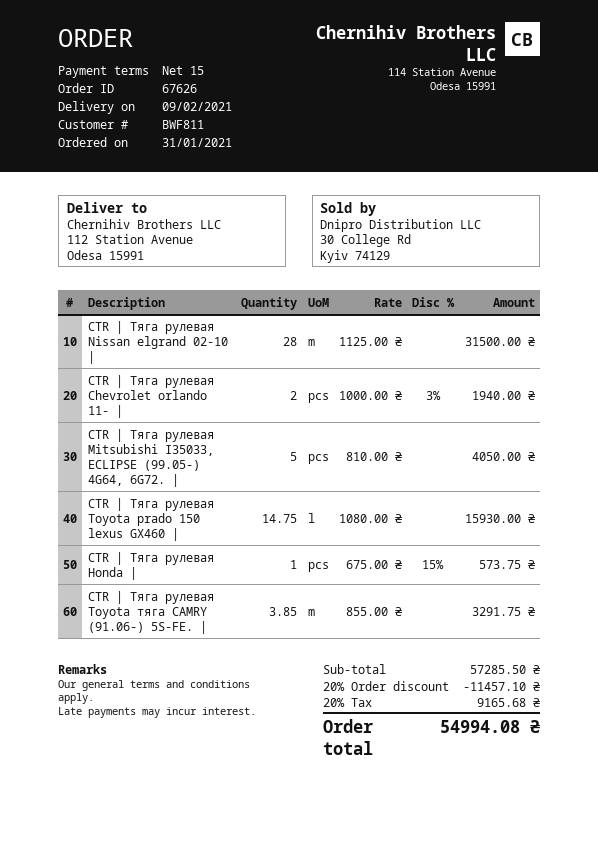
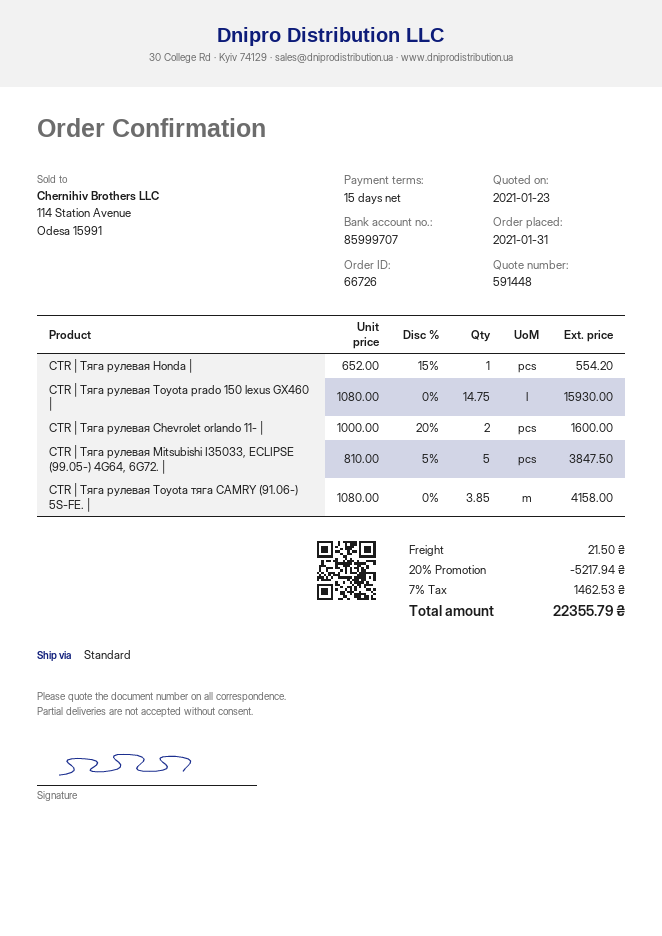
order number: 67626 -> 66726
CTR | Тяга рулевая Nissan elgrand 02-10 |: 28 x 1125.00 = 31500.00 -> none
CTR | Тяга рулевая Chevrolet orlando 11- |: 2 x 1000.00 - 3% = 1940.00 -> 2 x 1000.00 - 20% = 1600.00
CTR | Тяга рулевая Mitsubishi I35033, ECLIPSE (99.05-) 4G64, 6G72. |: 5 x 810.00 = 4050.00 -> 5 x 810.00 - 5% = 3847.50
CTR | Тяга рулевая Honda |: 1 x 675.00 - 15% = 573.75 -> 1 x 652.00 - 15% = 554.20
CTR | Тяга рулевая Toyota тяга CAMRY (91.06-) 5S-FE. |: 3.85 x 855.00 = 3291.75 -> 3.85 x 1080.00 = 4158.00
discount: 20% = 11457.10 -> 20% = 5217.94
shipping: none -> 21.50
tax: 20% = 9165.68 -> 7% = 1462.53
total: 54994.08 -> 22355.79

